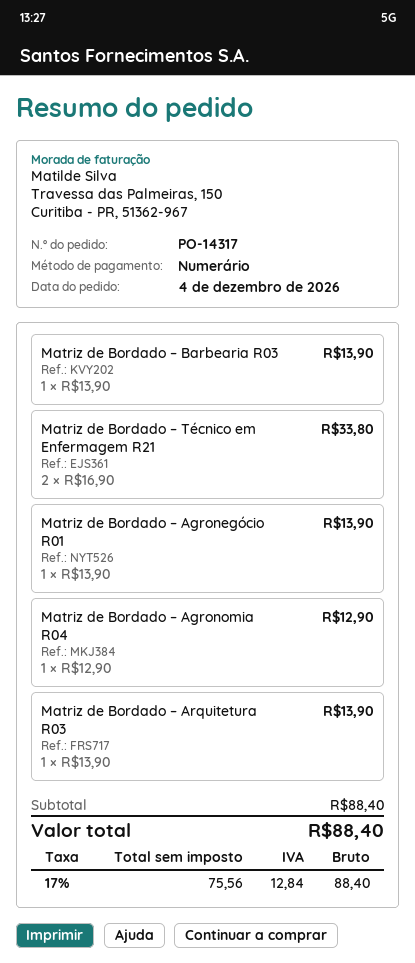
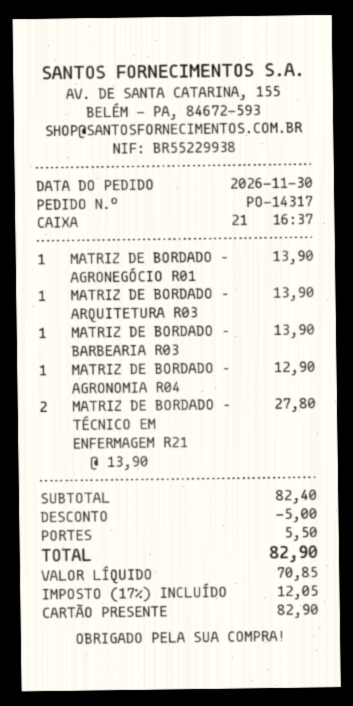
order date: 2026-12-04 -> 2026-11-30
payment method: cash -> gift card
Matriz de Bordado – Técnico em Enfermagem R21: 2 x 16.90 = 33.80 -> 2 x 13.90 = 27.80
subtotal: 88.40 -> 82.40
discount: none -> 5.00
shipping: none -> 5.50
net: 75.56 -> 70.85
tax: 17% = 12.84 -> 17% = 12.05
total: 88.40 -> 82.90

